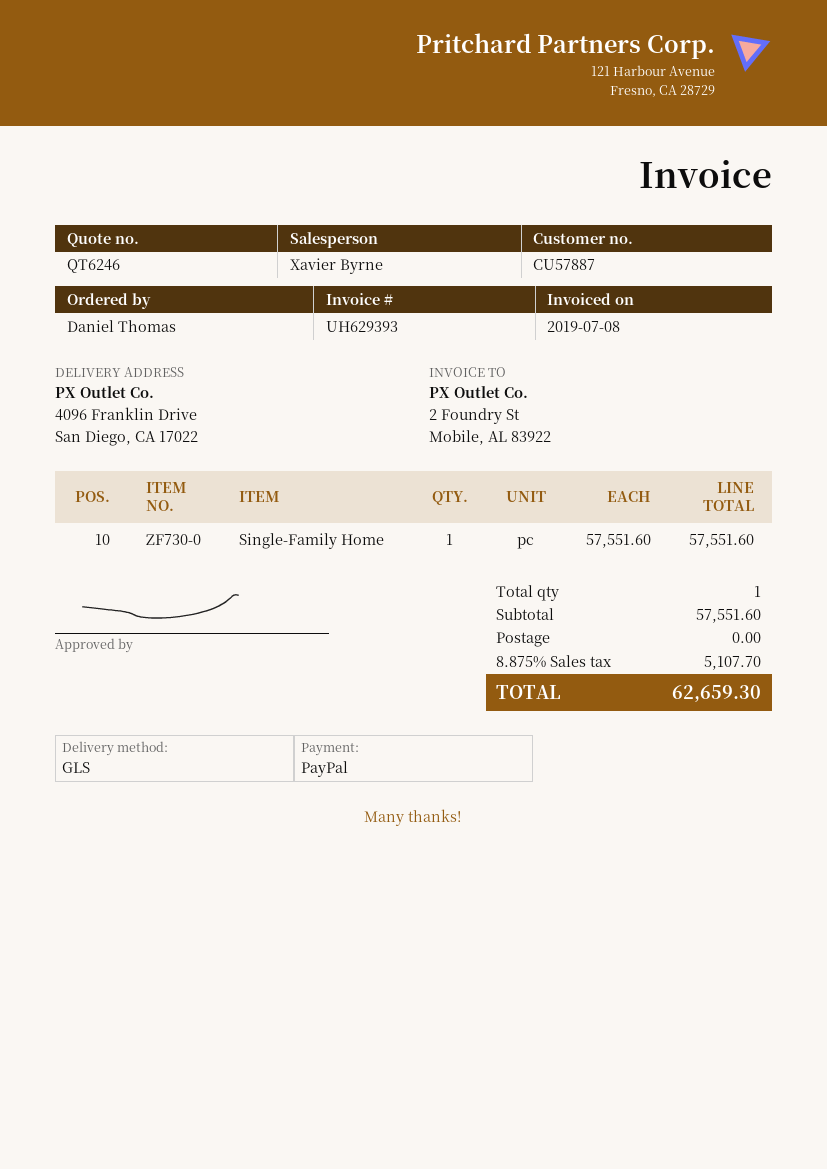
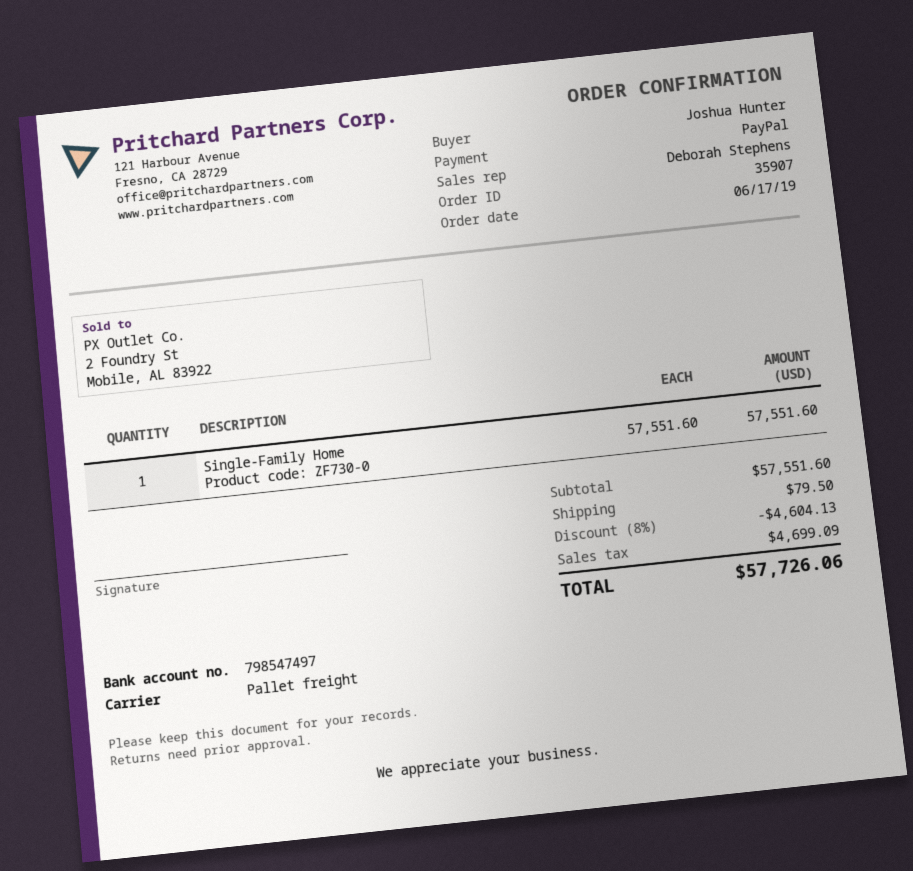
ordered by: Daniel Thomas -> Joshua Hunter
sales rep: Xavier Byrne -> Deborah Stephens
shipping method: GLS -> pallet freight
discount: none -> 8% = 4604.13
shipping: 0.00 -> 79.50
tax: 5107.70 -> 4699.09
total: 62659.30 -> 57726.06

